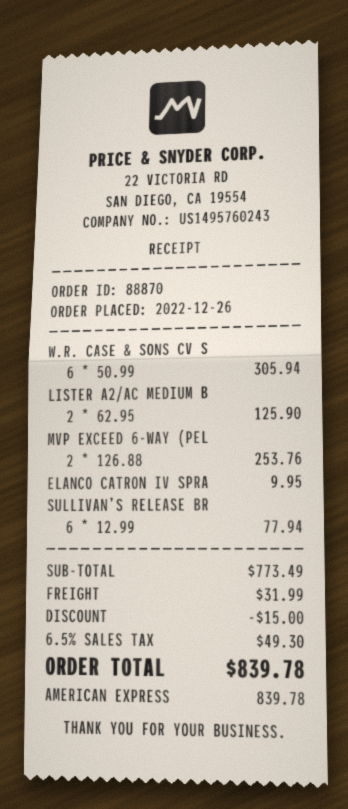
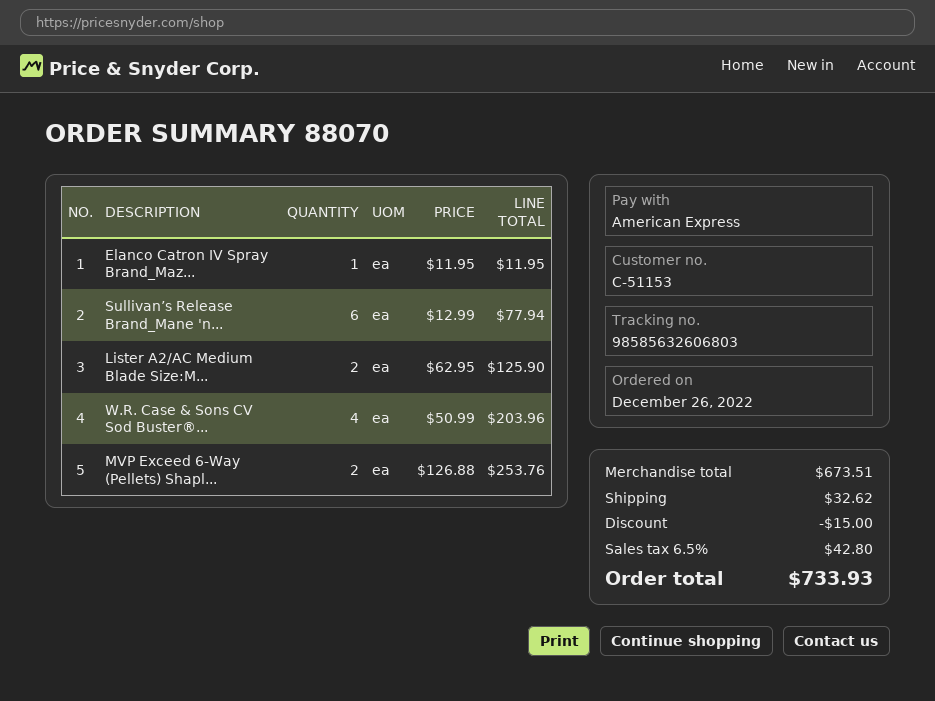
order number: 88870 -> 88070
W.R. CASE & SONS CV S: 6 x 50.99 = 305.94 -> 4 x 50.99 = 203.96
ELANCO CATRON IV SPRA: 1 x 9.95 = 9.95 -> 1 x 11.95 = 11.95
subtotal: 773.49 -> 673.51
shipping: 31.99 -> 32.62
tax: 6.5% = 49.30 -> 6.5% = 42.80
total: 839.78 -> 733.93

